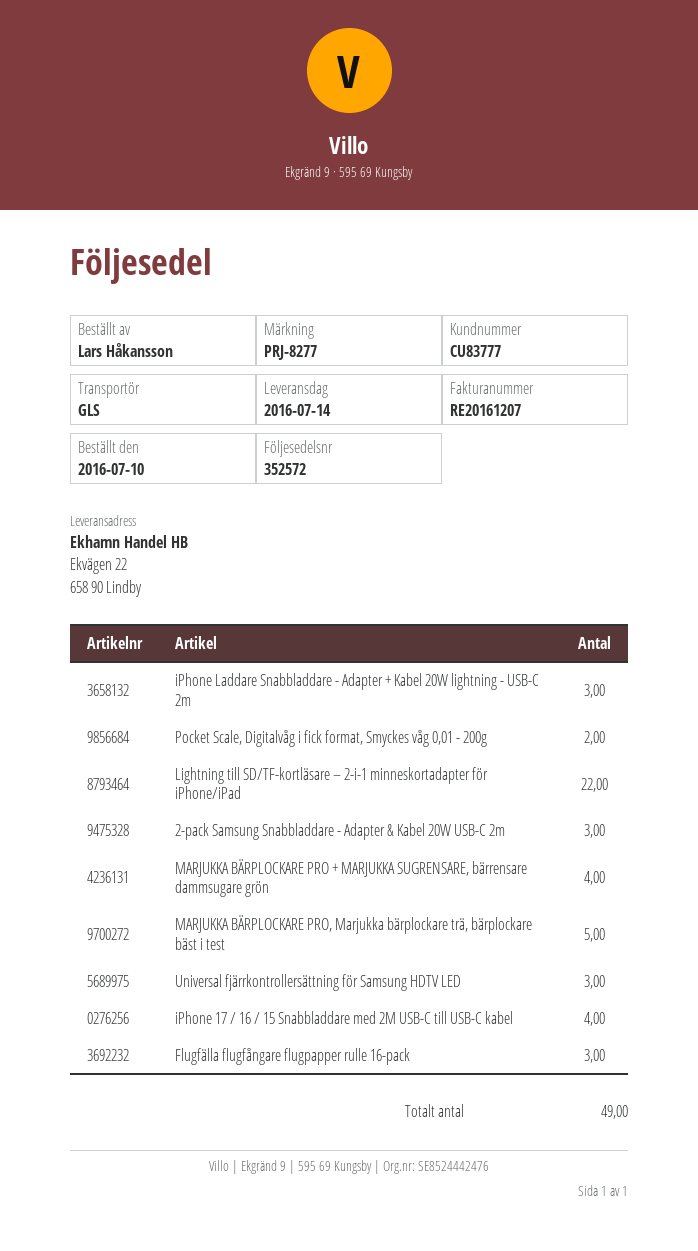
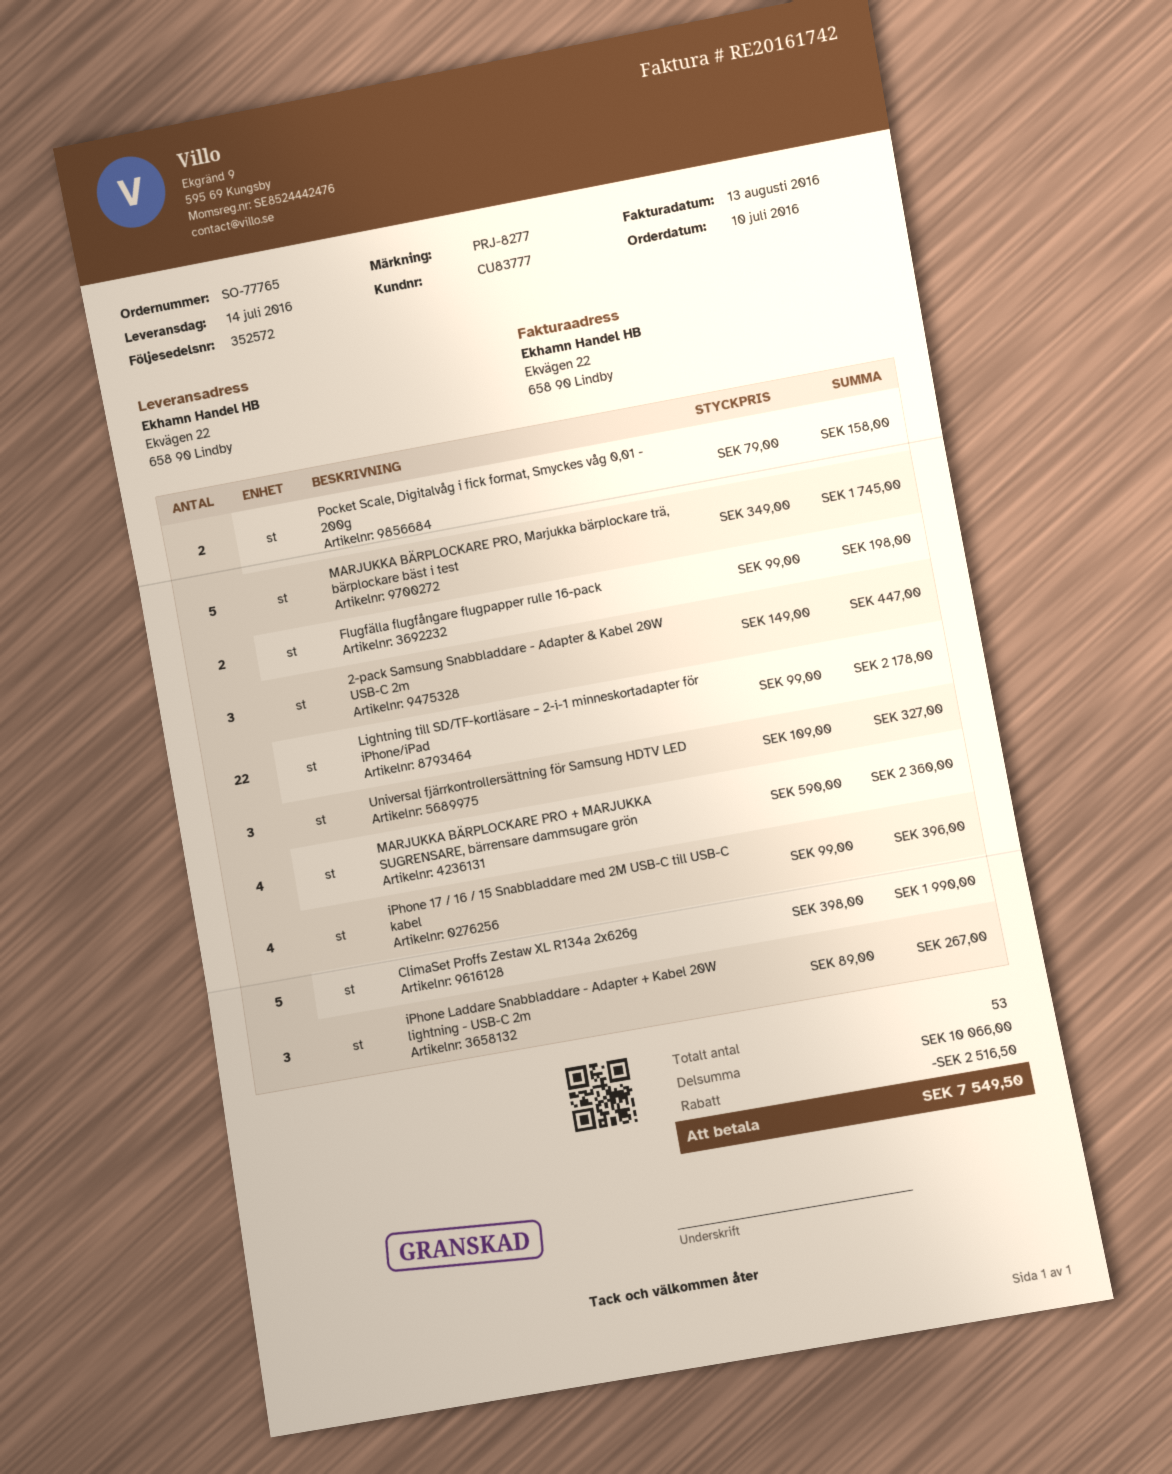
invoice number: RE20161207 -> RE20161742
Flugfälla flugfångare flugpapper rulle 16-pack: 3 -> 2
ClimaSet Proffs Zestaw XL R134a 2x626g: none -> 5
total quantity: 49 -> 53

